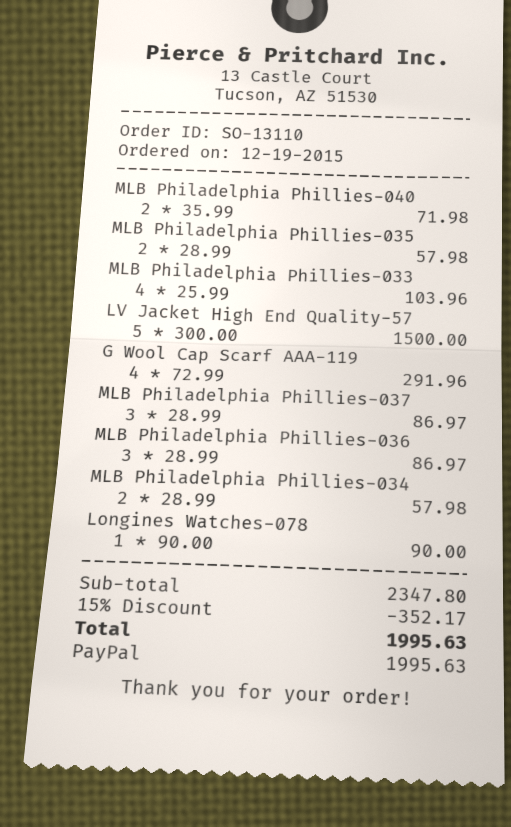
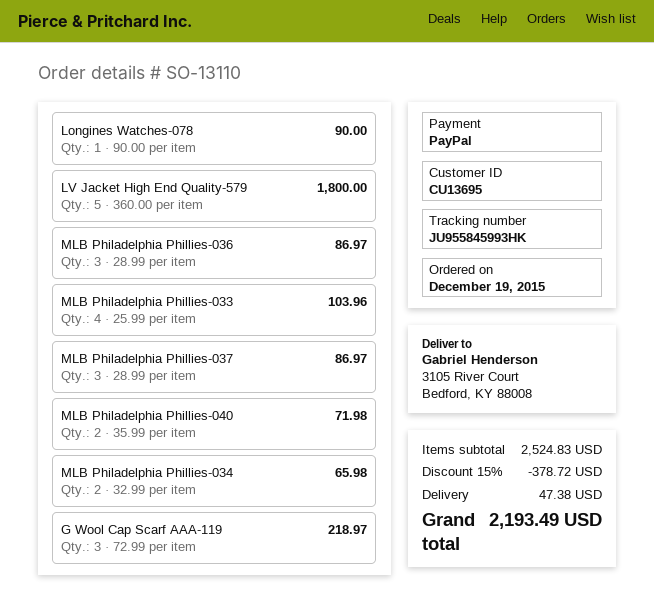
MLB Philadelphia Phillies-035: 2 x 28.99 = 57.98 -> none
LV Jacket High End Quality-57: 5 x 300.00 = 1500.00 -> 5 x 360.00 = 1800.00
G Wool Cap Scarf AAA-119: 4 x 72.99 = 291.96 -> 3 x 72.99 = 218.97
MLB Philadelphia Phillies-034: 2 x 28.99 = 57.98 -> 2 x 32.99 = 65.98
subtotal: 2347.80 -> 2524.83
discount: 15% = 352.17 -> 15% = 378.72
shipping: none -> 47.38
total: 1995.63 -> 2193.49

